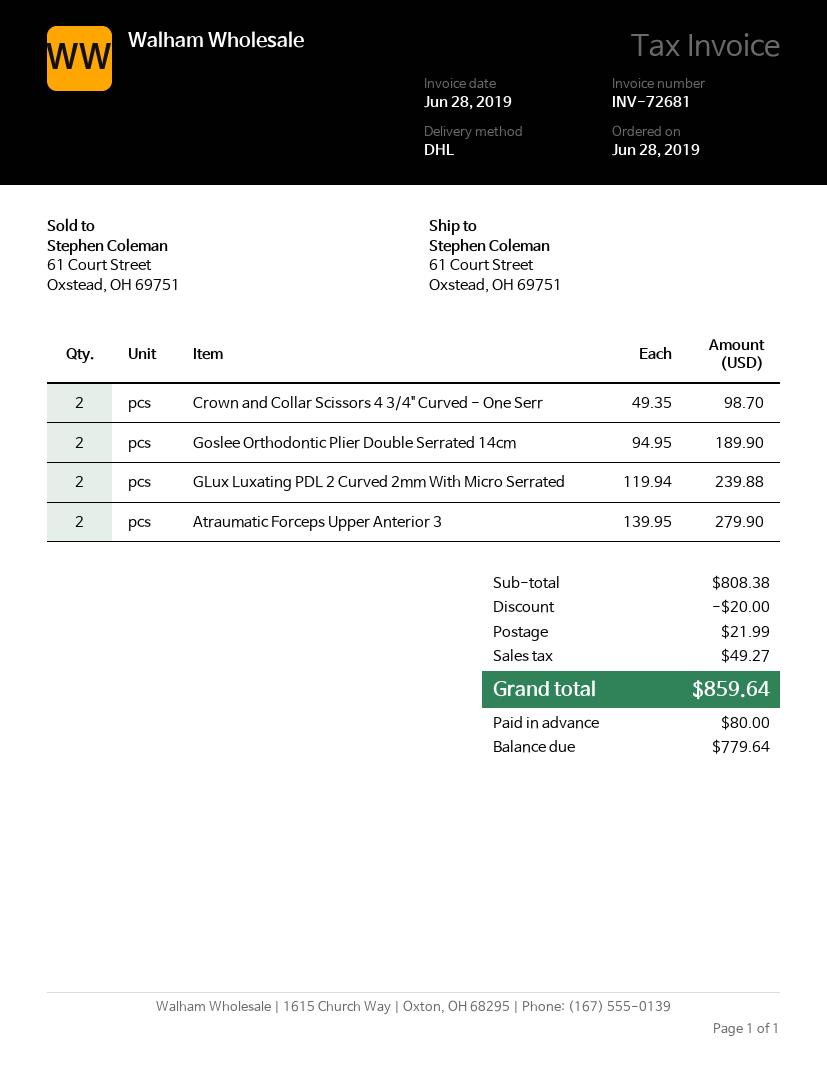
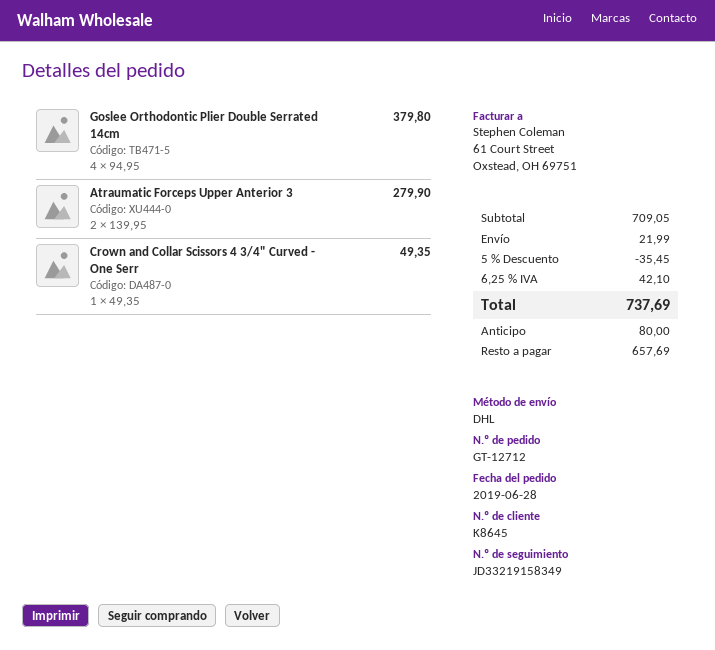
Crown and Collar Scissors 4 3/4" Curved - One Serr: 2 x 49.35 = 98.70 -> 1 x 49.35 = 49.35
Goslee Orthodontic Plier Double Serrated 14cm: 2 x 94.95 = 189.90 -> 4 x 94.95 = 379.80
GLux Luxating PDL 2 Curved 2mm With Micro Serrated: 2 x 119.94 = 239.88 -> none
subtotal: 808.38 -> 709.05
discount: 20.00 -> 35.45
tax: 49.27 -> 42.10
total: 859.64 -> 737.69
balance: 779.64 -> 657.69

